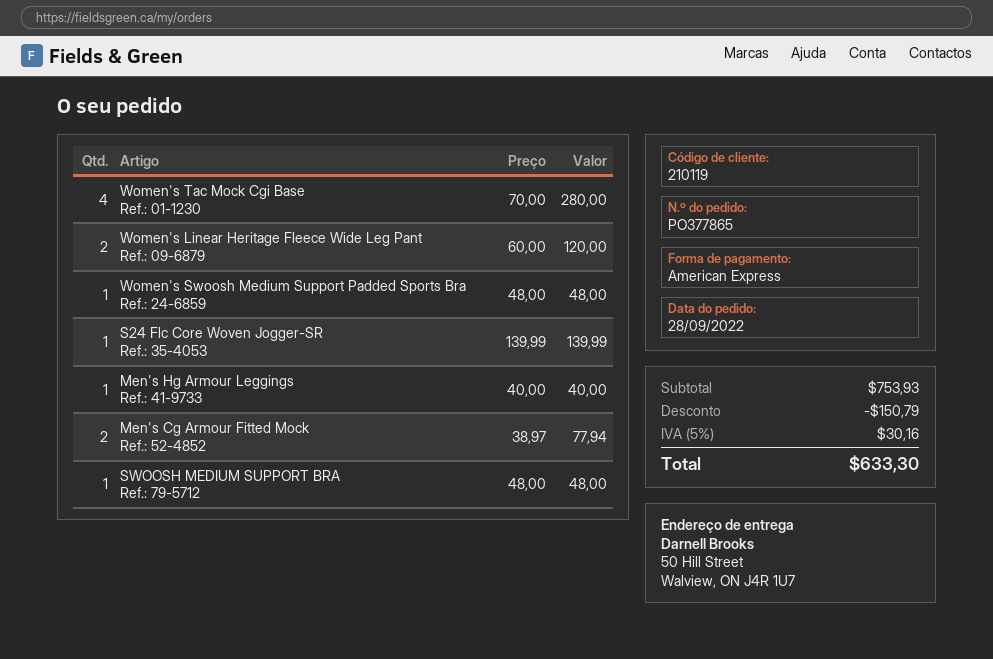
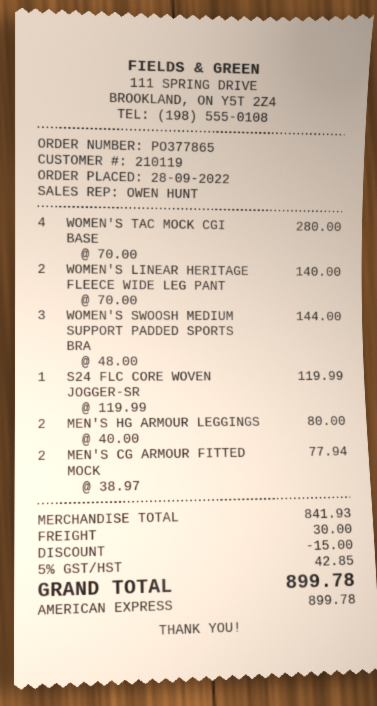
Women's Linear Heritage Fleece Wide Leg Pant: 2 x 60.00 = 120.00 -> 2 x 70.00 = 140.00
Women's Swoosh Medium Support Padded Sports Bra: 1 x 48.00 = 48.00 -> 3 x 48.00 = 144.00
S24 Flc Core Woven Jogger-SR: 1 x 139.99 = 139.99 -> 1 x 119.99 = 119.99
Men's Hg Armour Leggings: 1 x 40.00 = 40.00 -> 2 x 40.00 = 80.00
SWOOSH MEDIUM SUPPORT BRA: 1 x 48.00 = 48.00 -> none
subtotal: 753.93 -> 841.93
discount: 150.79 -> 15.00
shipping: none -> 30.00
tax: 5% = 30.16 -> 5% = 42.85
total: 633.30 -> 899.78

